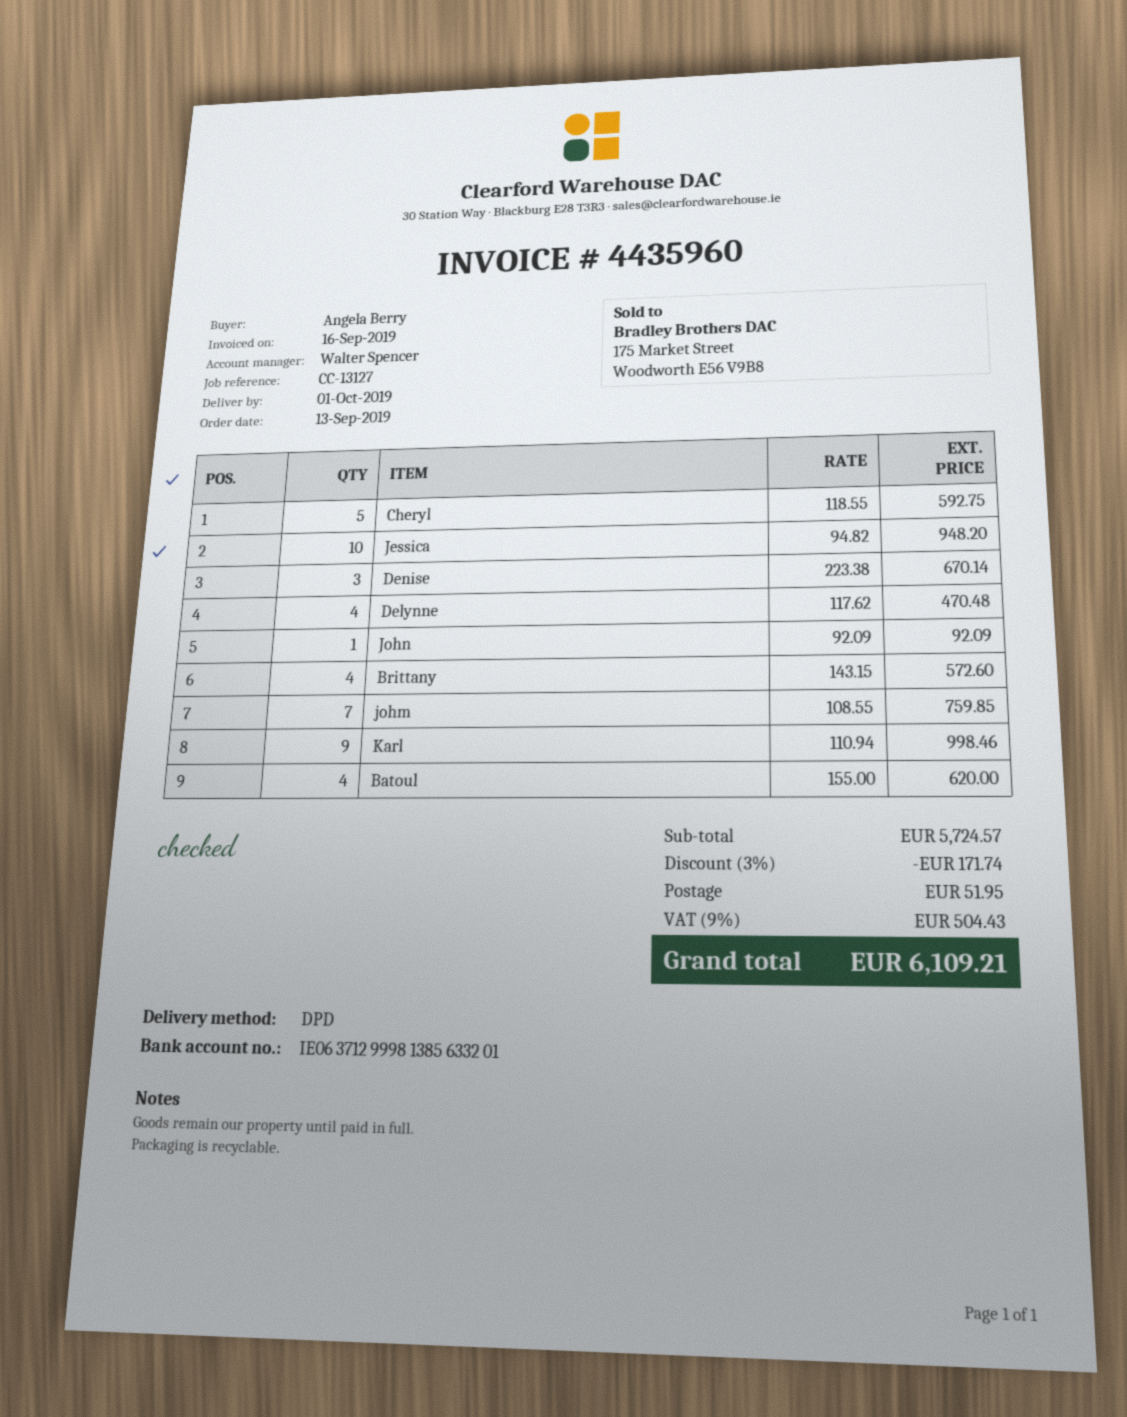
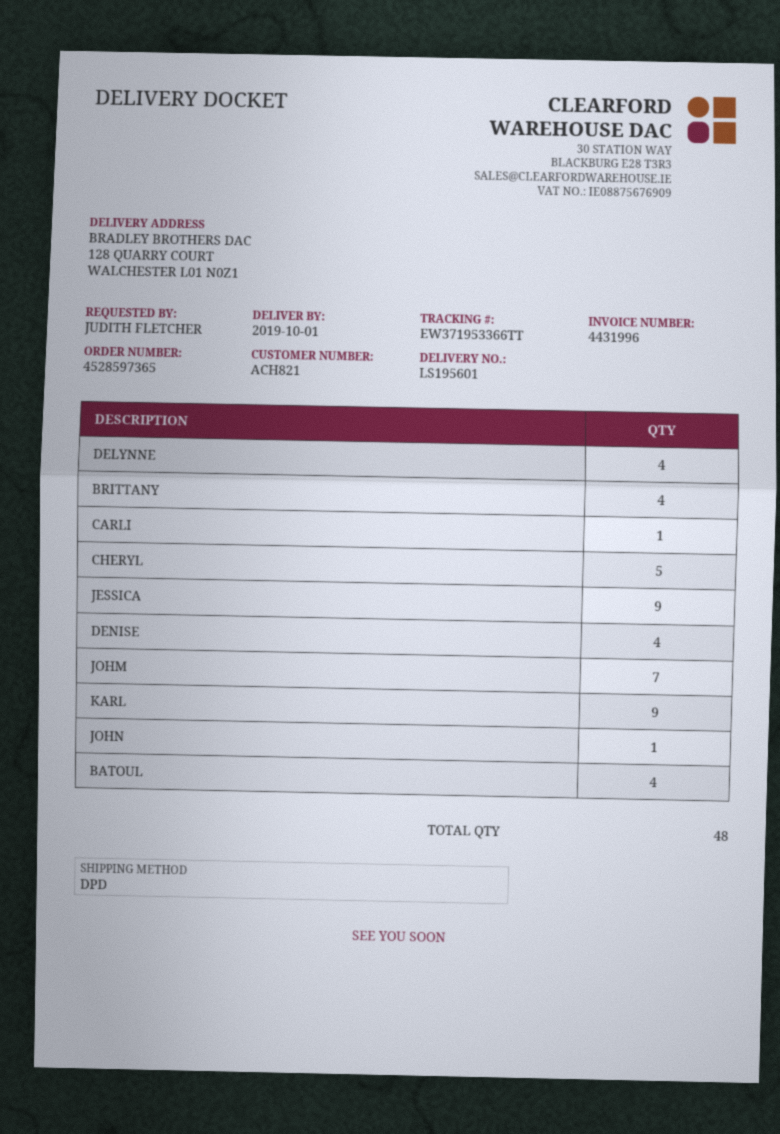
invoice number: 4435960 -> 4431996
ordered by: Angela Berry -> JUDITH FLETCHER
Jessica: 10 -> 9
Denise: 3 -> 4
CARLI: none -> 1

